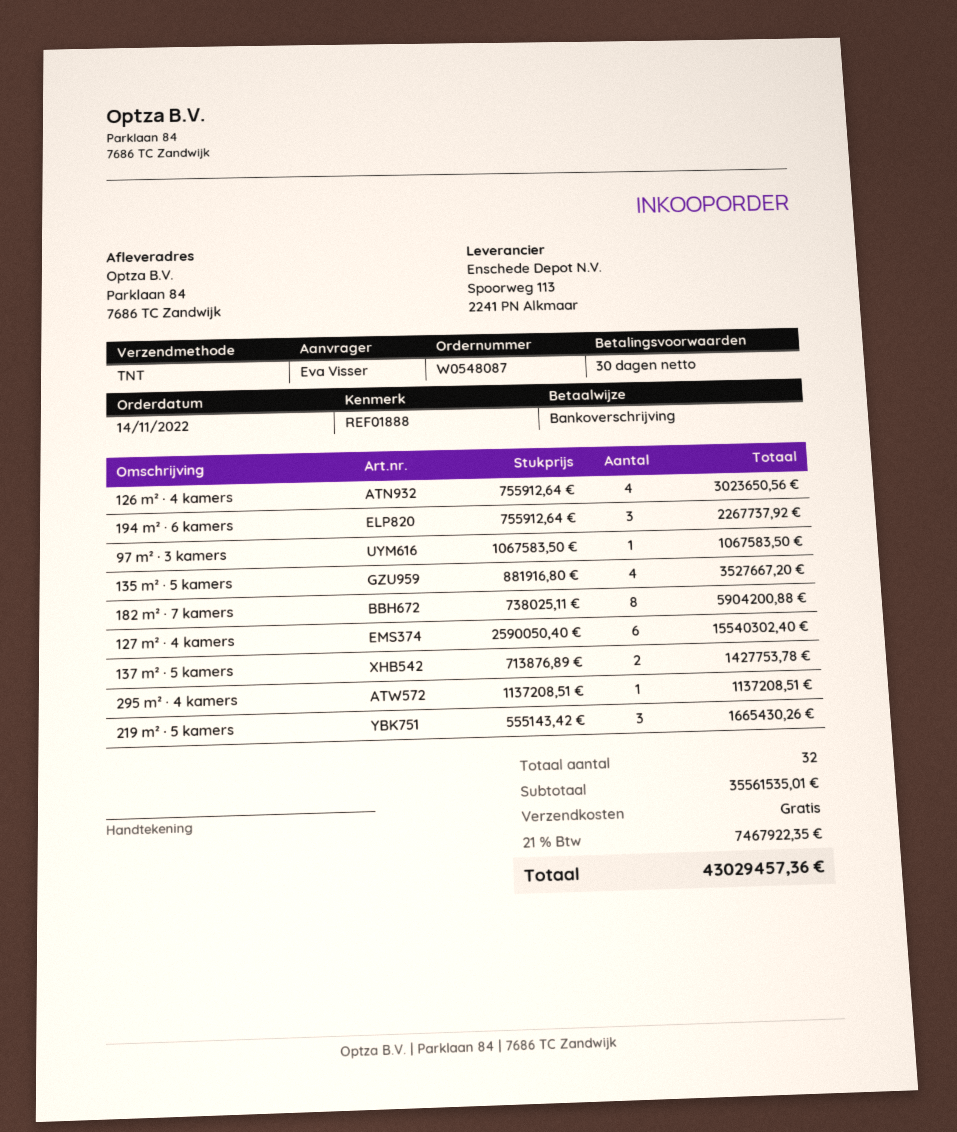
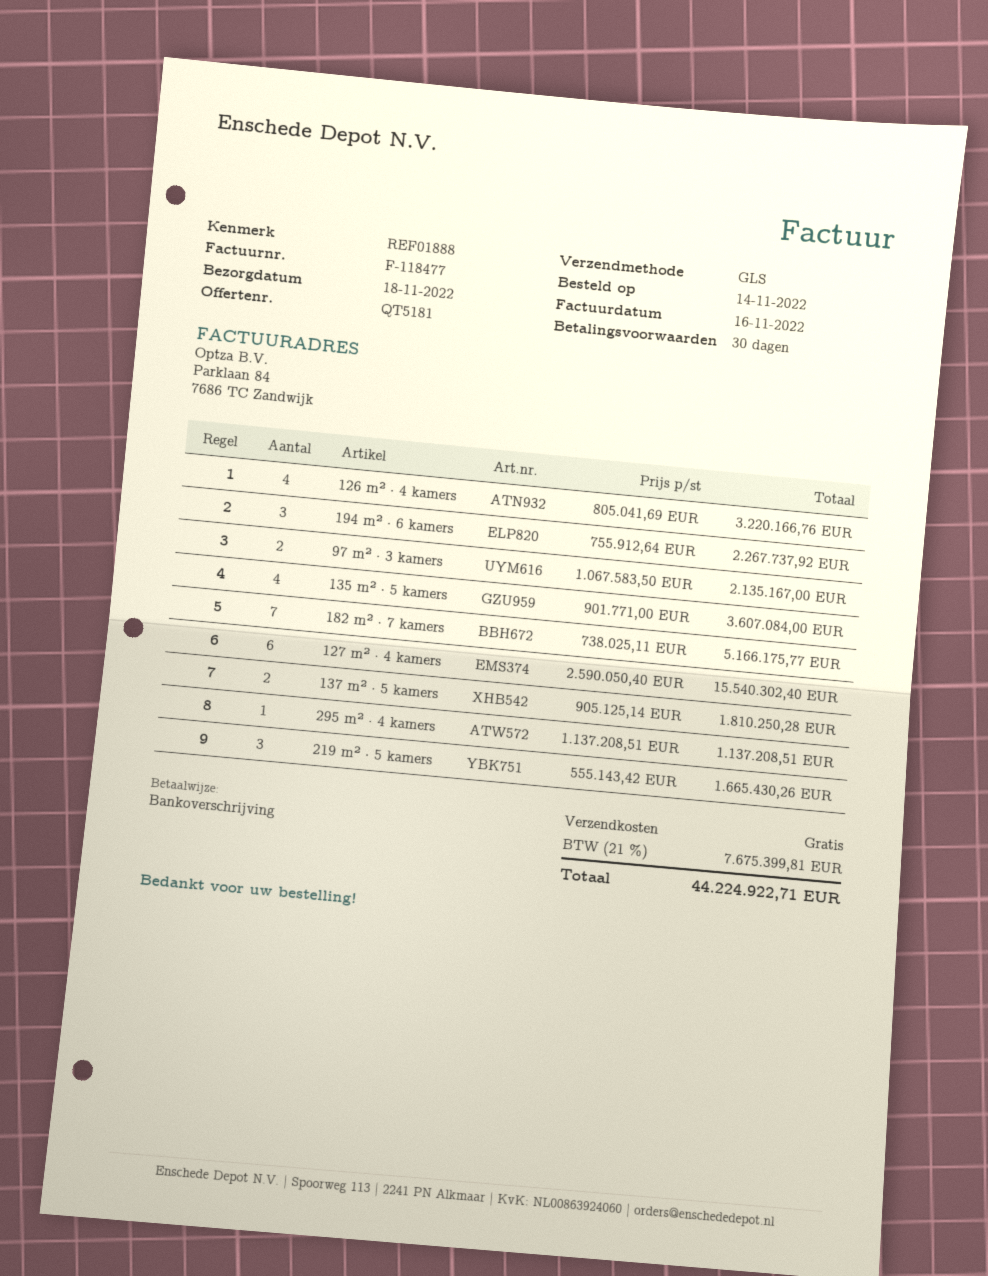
shipping method: TNT -> GLS
126 m² · 4 kamers: 4 x 755912.64 = 3023650.56 -> 4 x 805041.69 = 3220166.76
97 m² · 3 kamers: 1 x 1067583.50 = 1067583.50 -> 2 x 1067583.50 = 2135167.00
135 m² · 5 kamers: 4 x 881916.80 = 3527667.20 -> 4 x 901771.00 = 3607084.00
182 m² · 7 kamers: 8 x 738025.11 = 5904200.88 -> 7 x 738025.11 = 5166175.77
137 m² · 5 kamers: 2 x 713876.89 = 1427753.78 -> 2 x 905125.14 = 1810250.28
tax: 21% = 7467922.35 -> 21% = 7675399.81
total: 43029457.36 -> 44224922.71

